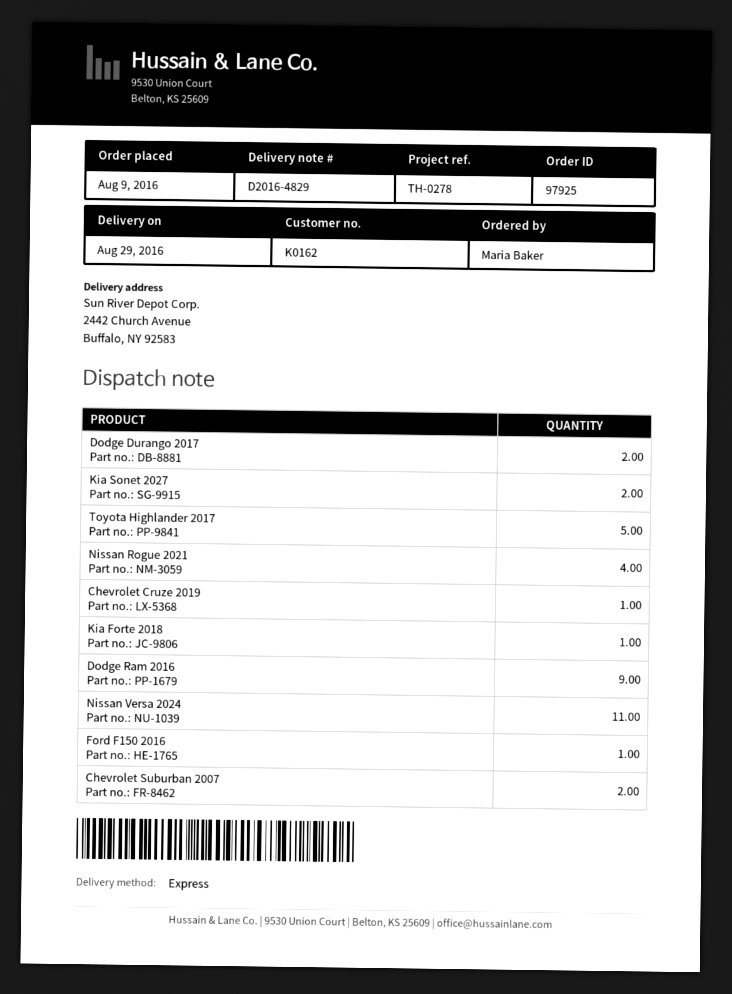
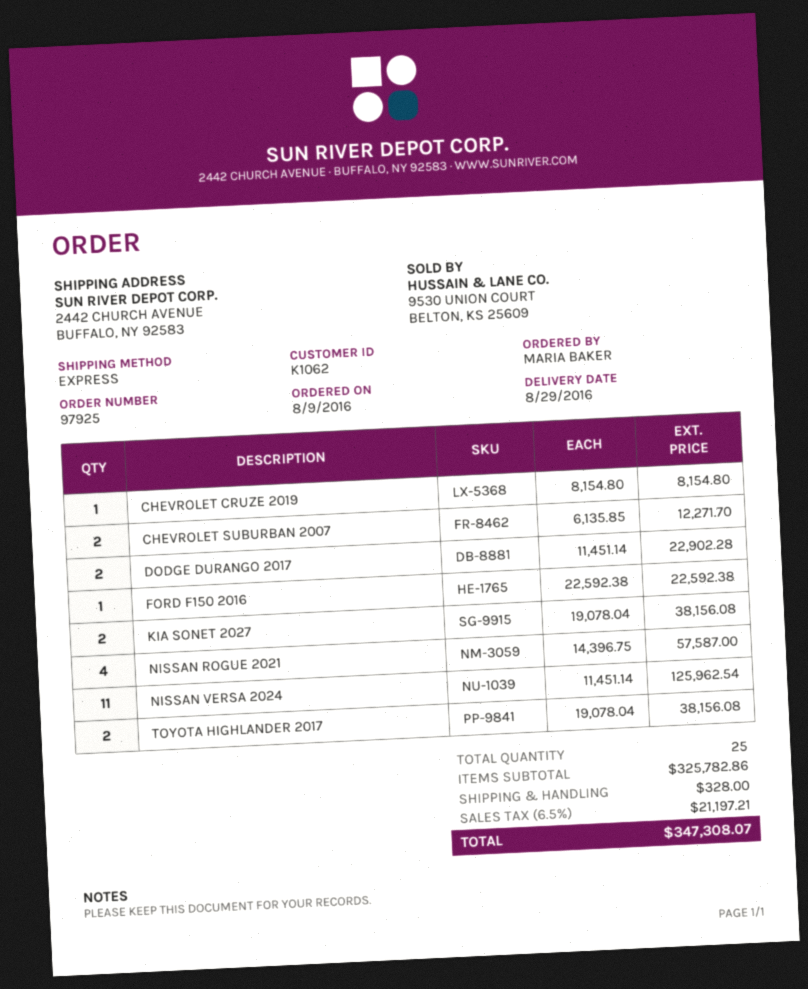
customer number: K0162 -> K1062
Toyota Highlander 2017: 5 -> 2
Kia Forte 2018: 1 -> none
Dodge Ram 2016: 9 -> none

